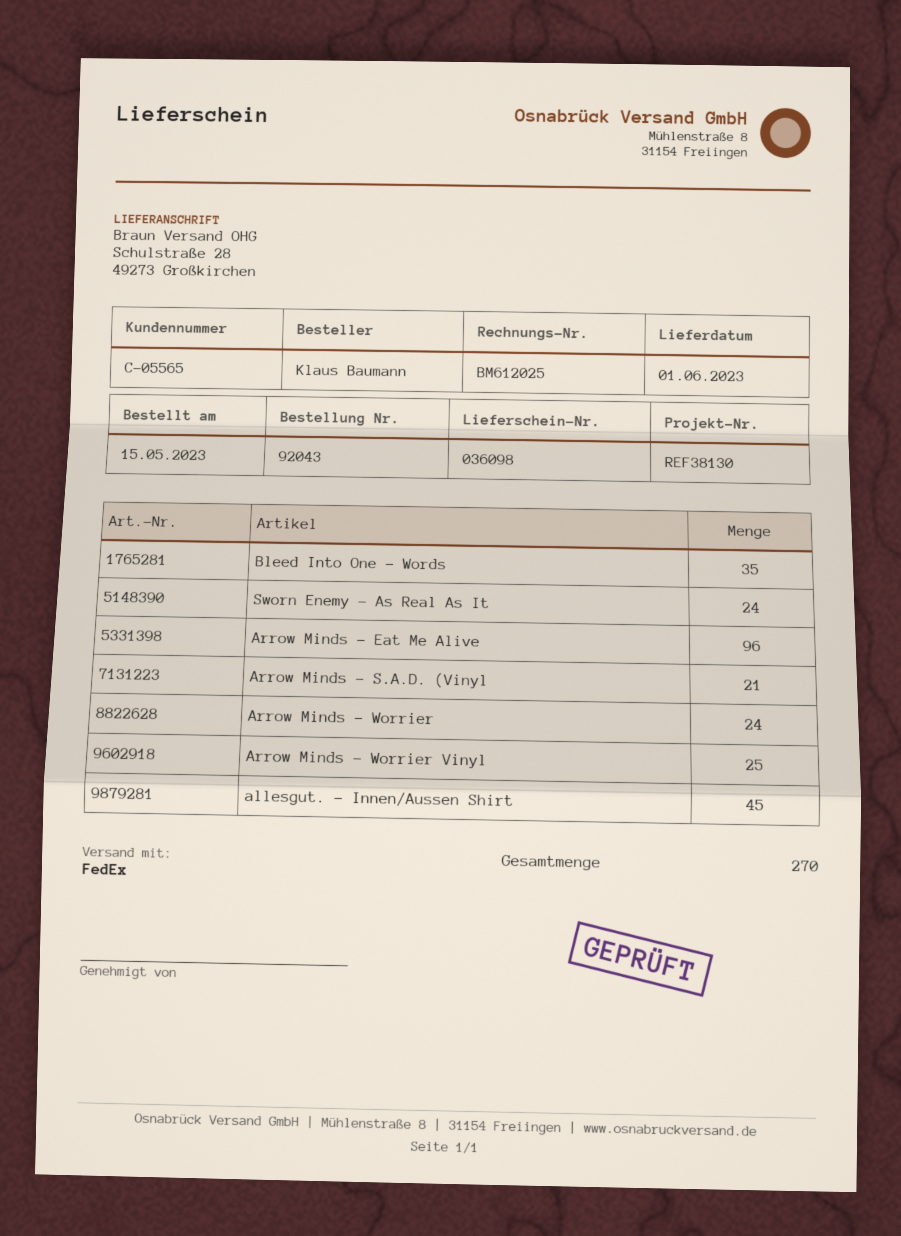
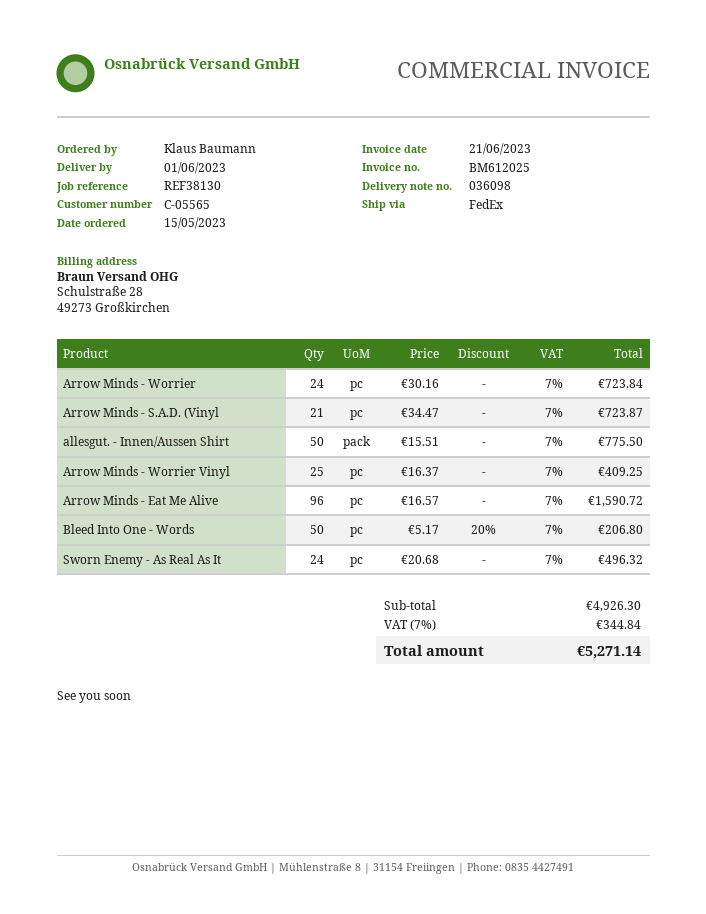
Bleed Into One - Words: 35 -> 50
allesgut. - Innen/Aussen Shirt: 45 -> 50

